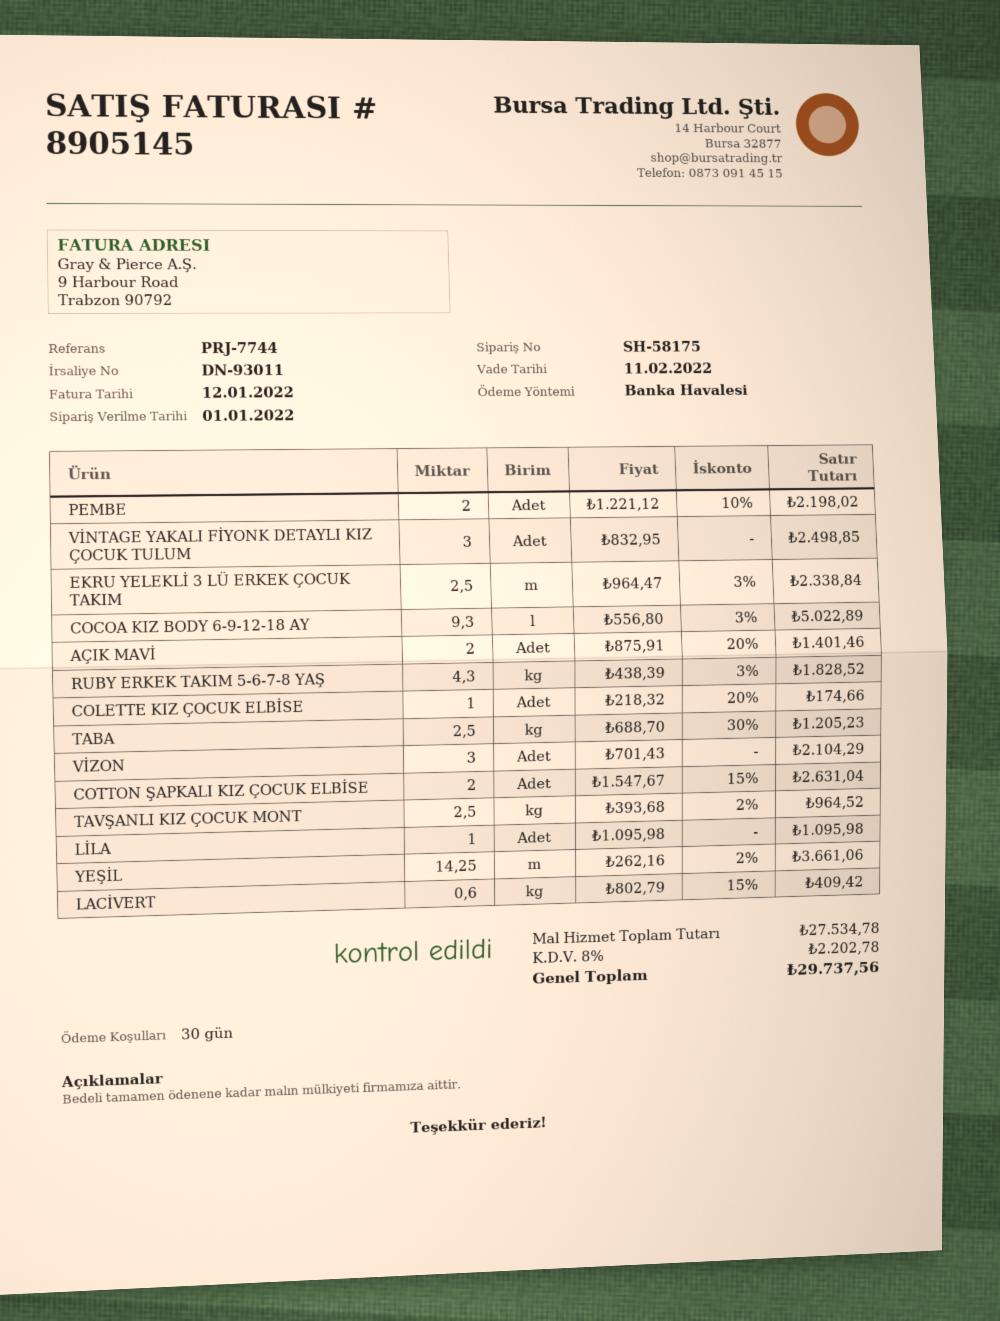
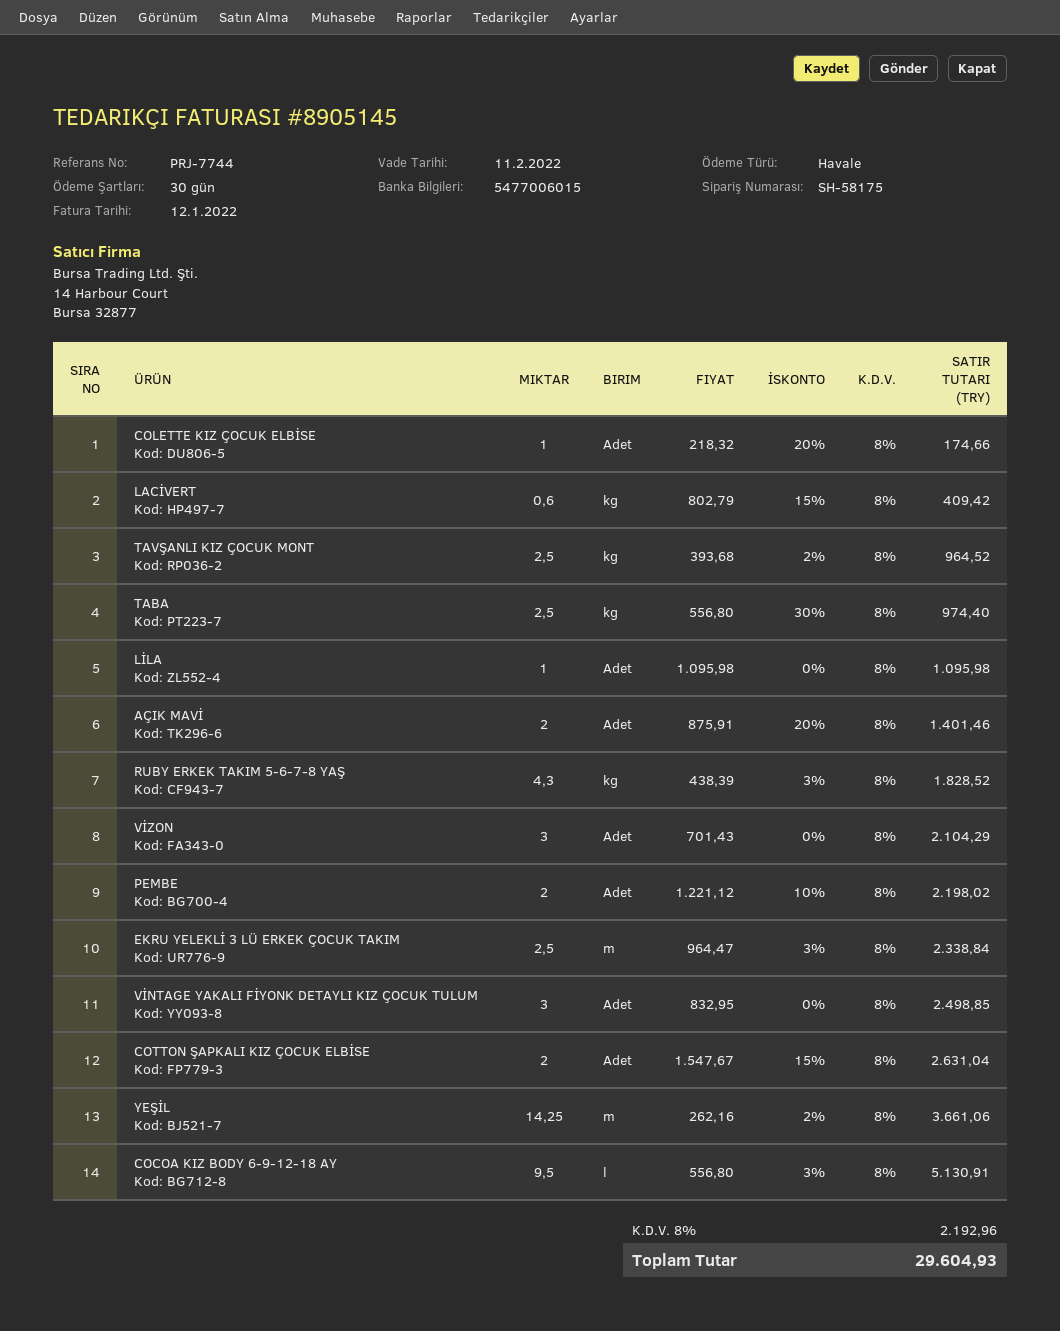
COCOA KIZ BODY 6-9-12-18 AY: 9.3 x 556.80 - 3% = 5022.89 -> 9.5 x 556.80 - 3% = 5130.91
TABA: 2.5 x 688.70 - 30% = 1205.23 -> 2.5 x 556.80 - 30% = 974.40
tax: 8% = 2202.78 -> 8% = 2192.96
total: 29737.56 -> 29604.93

